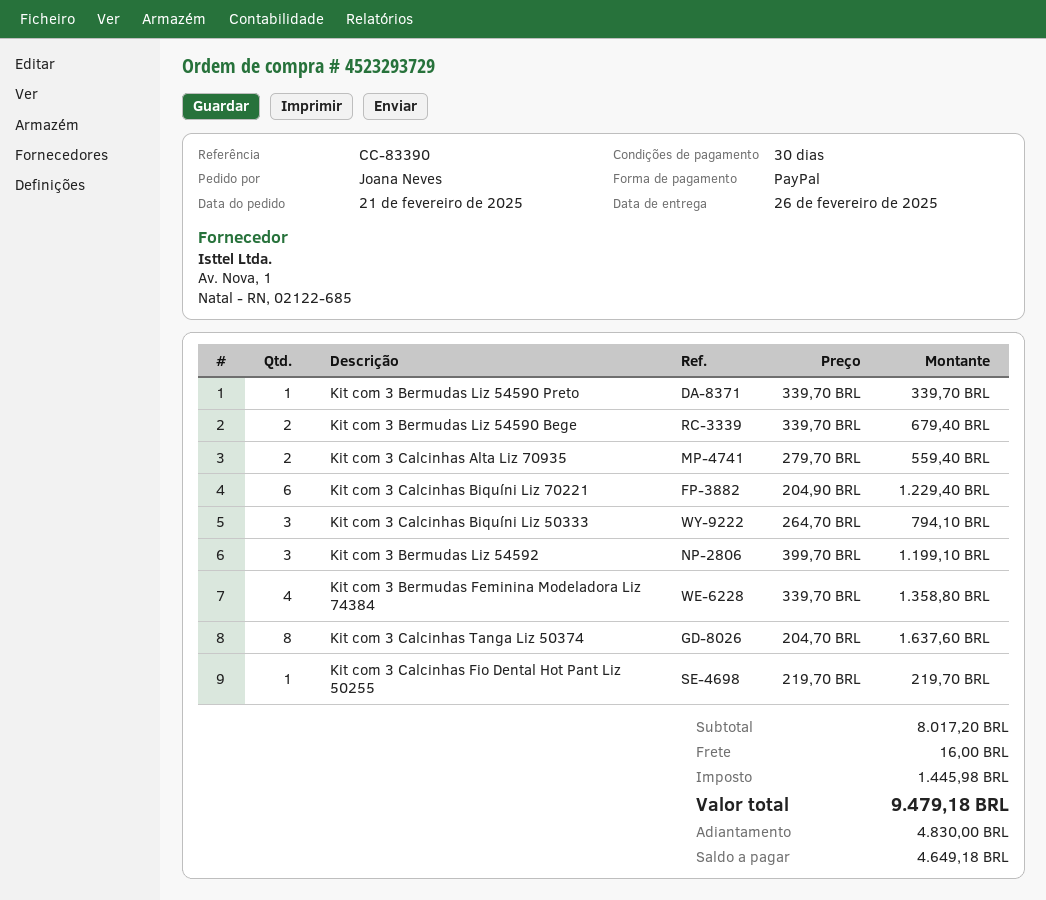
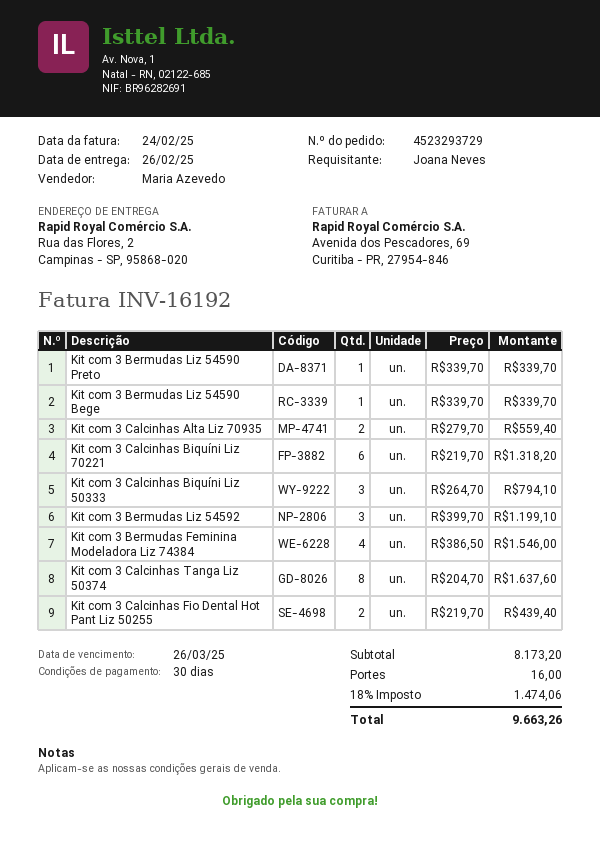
Kit com 3 Bermudas Liz 54590 Bege: 2 x 339.70 = 679.40 -> 1 x 339.70 = 339.70
Kit com 3 Calcinhas Biquíni Liz 70221: 6 x 204.90 = 1229.40 -> 6 x 219.70 = 1318.20
Kit com 3 Bermudas Feminina Modeladora Liz 74384: 4 x 339.70 = 1358.80 -> 4 x 386.50 = 1546.00
Kit com 3 Calcinhas Fio Dental Hot Pant Liz 50255: 1 x 219.70 = 219.70 -> 2 x 219.70 = 439.40
subtotal: 8017.20 -> 8173.20
tax: 1445.98 -> 1474.06
total: 9479.18 -> 9663.26

